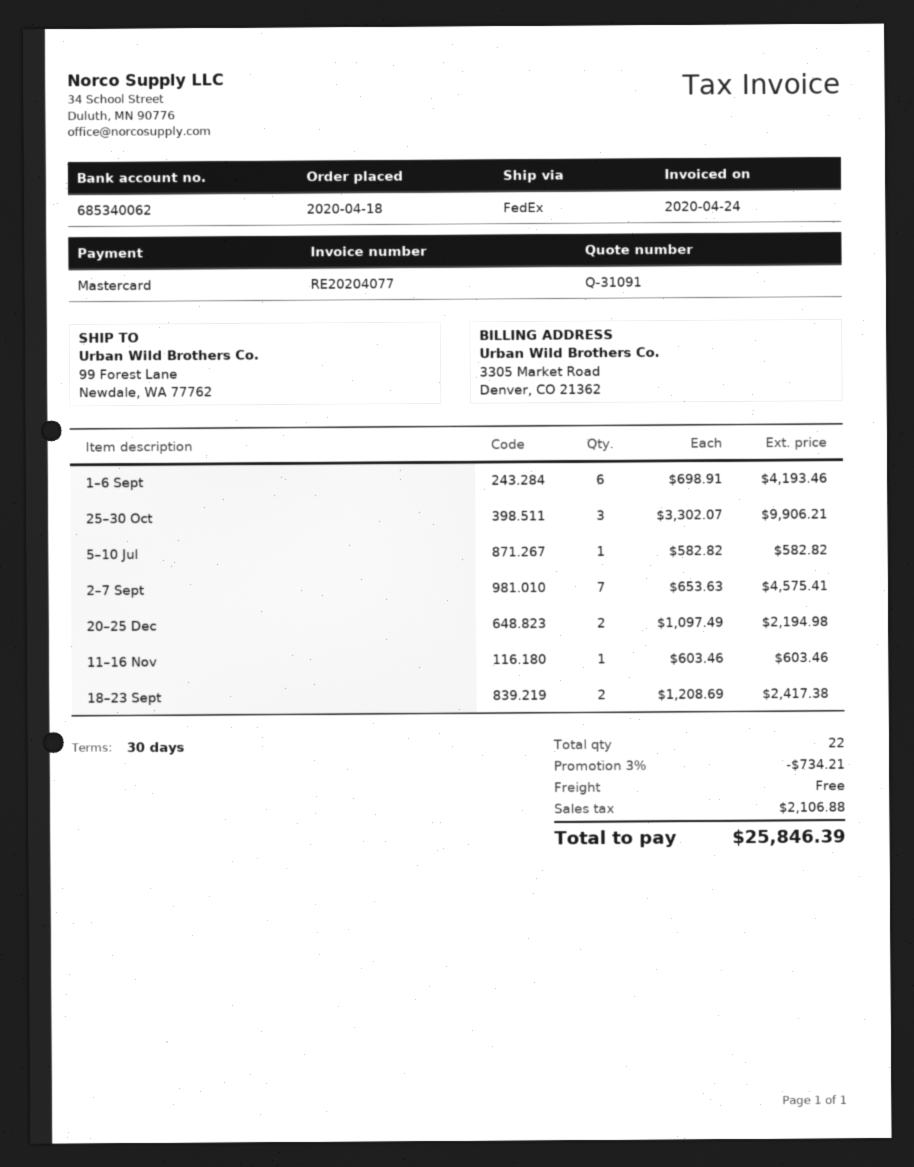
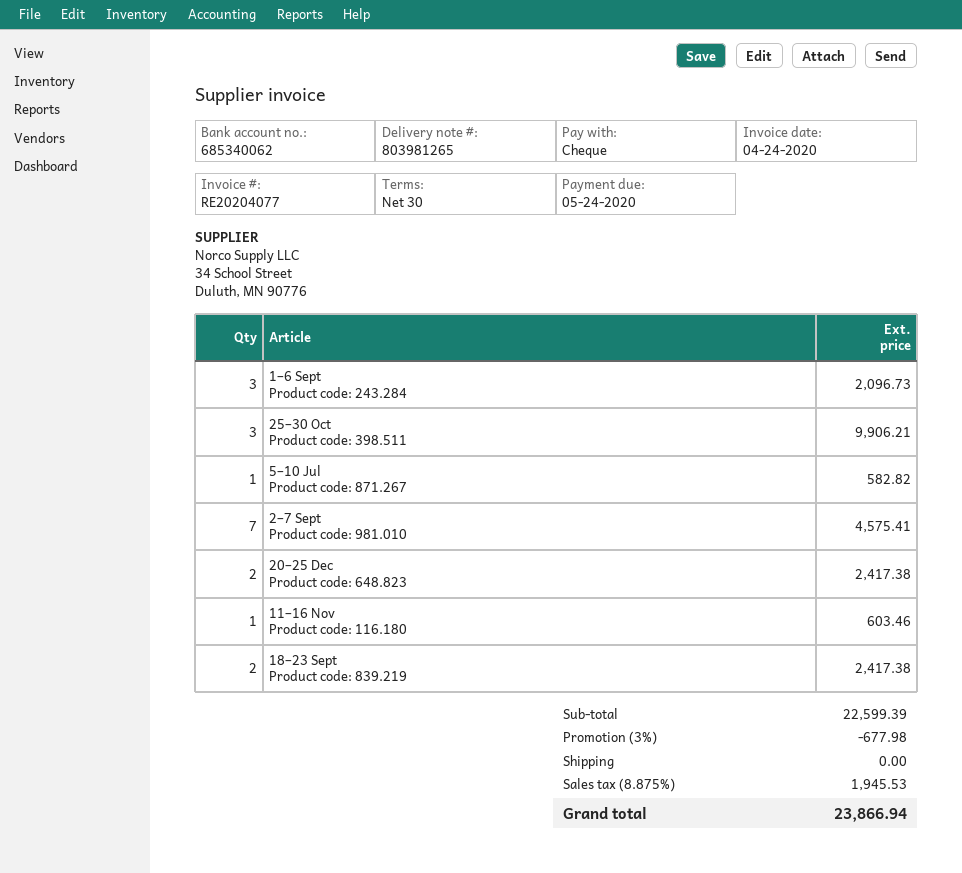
payment method: Mastercard -> cheque
1–6 Sept: 6 for 4193.46 -> 3 for 2096.73
20–25 Dec: 2 for 2194.98 -> 2 for 2417.38
discount: 3% = 734.21 -> 3% = 677.98
tax: 2106.88 -> 1945.53
total: 25846.39 -> 23866.94

